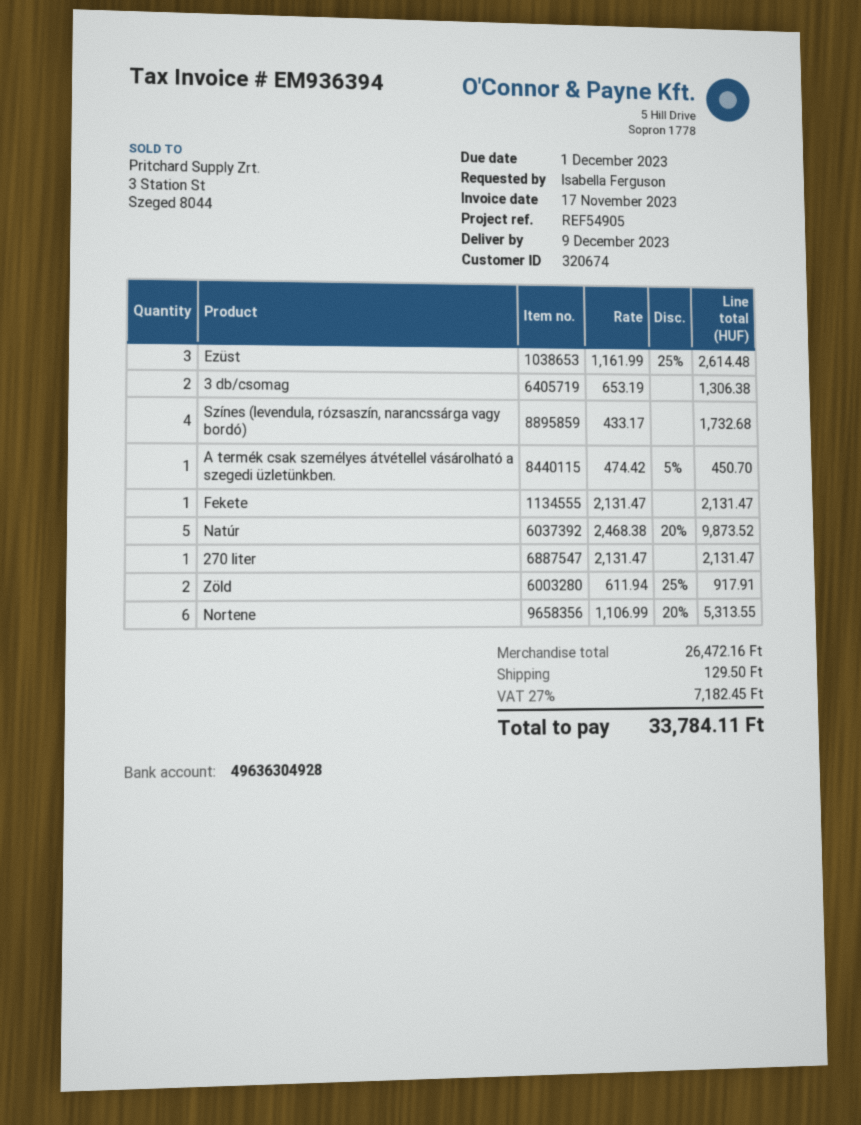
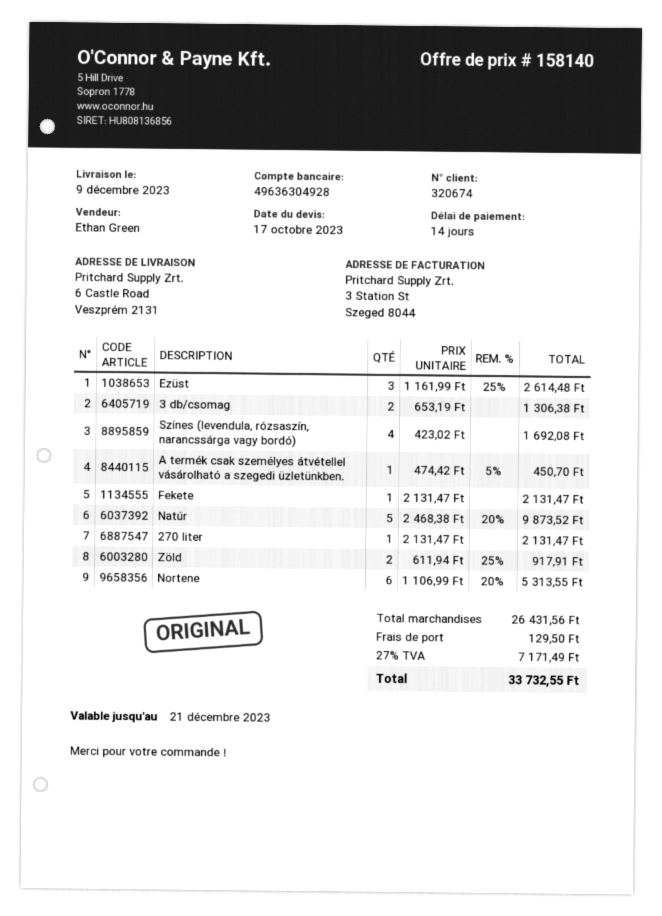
Színes (levendula, rózsaszín, narancssárga vagy bordó): 4 x 433.17 = 1732.68 -> 4 x 423.02 = 1692.08
subtotal: 26472.16 -> 26431.56
tax: 27% = 7182.45 -> 27% = 7171.49
total: 33784.11 -> 33732.55

